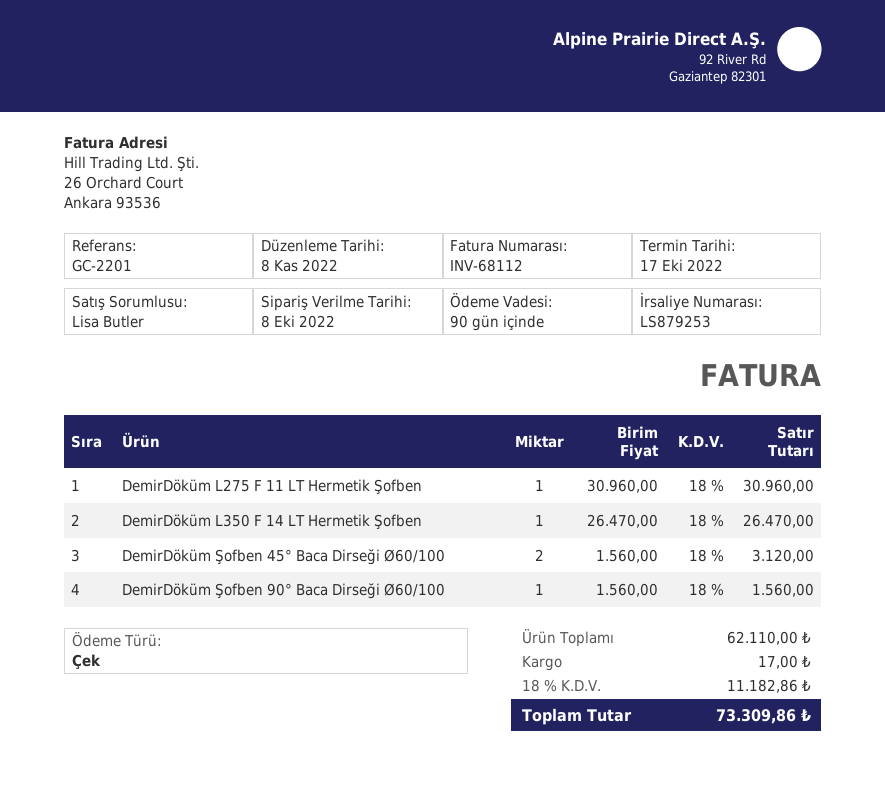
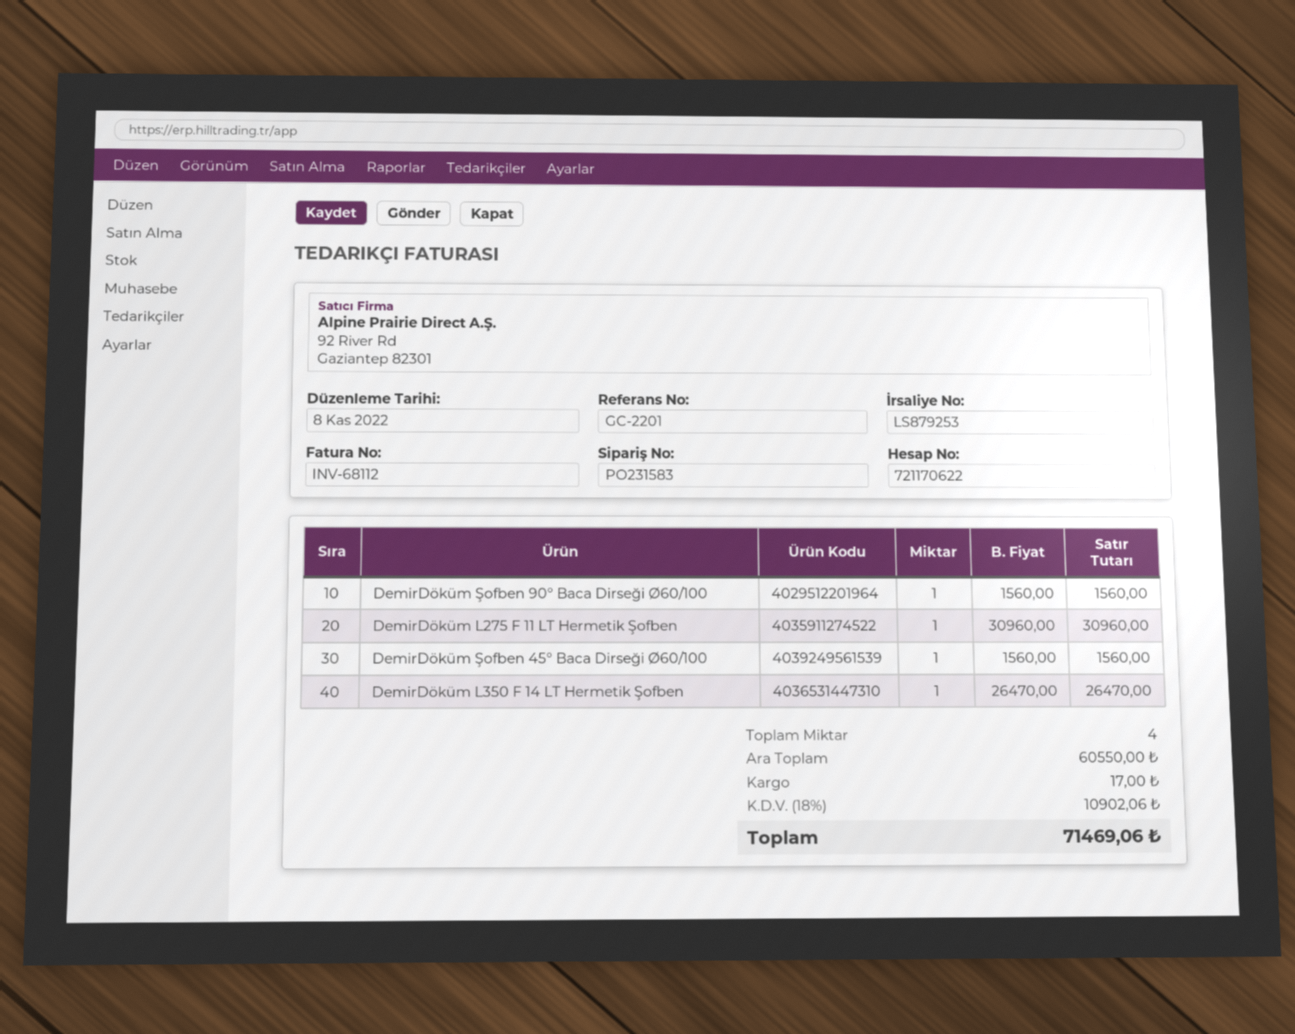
DemirDöküm Şofben 45° Baca Dirseği Ø60/100: 2 x 1560.00 = 3120.00 -> 1 x 1560.00 = 1560.00
subtotal: 62110.00 -> 60550.00
tax: 18% = 11182.86 -> 18% = 10902.06
total: 73309.86 -> 71469.06

